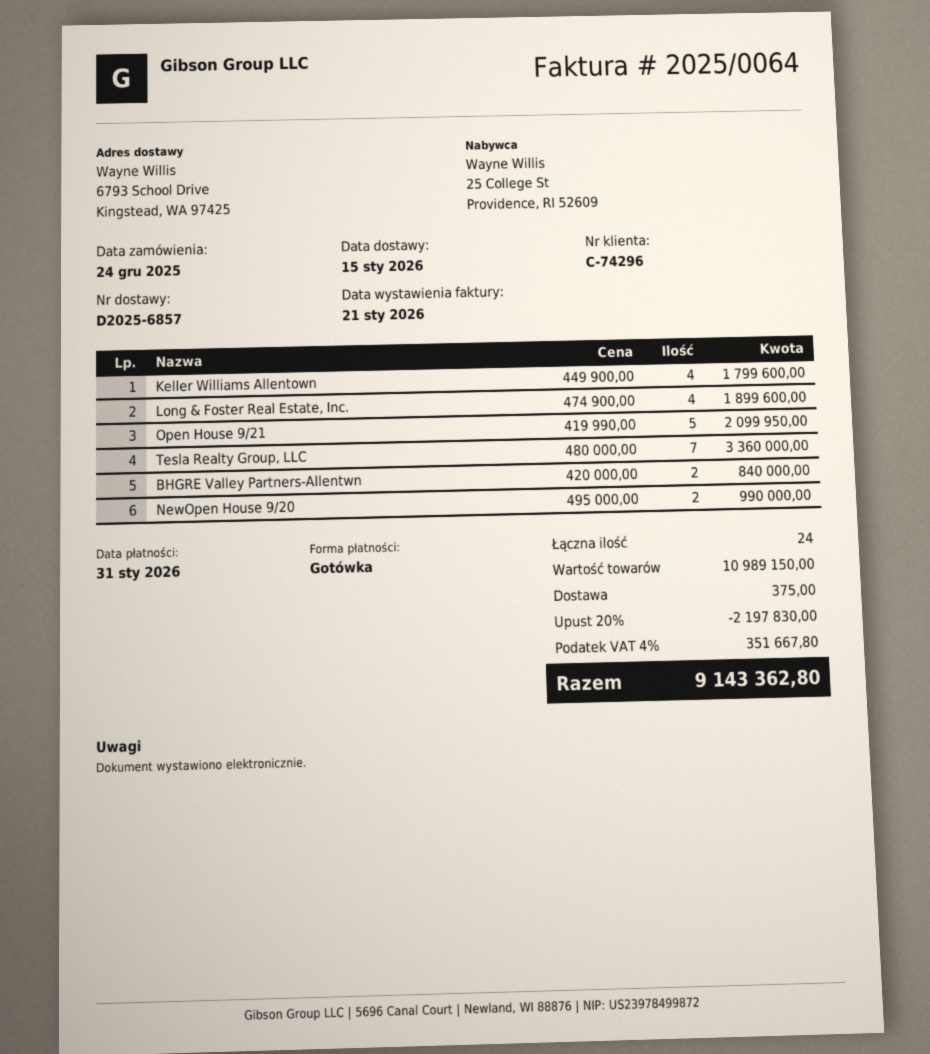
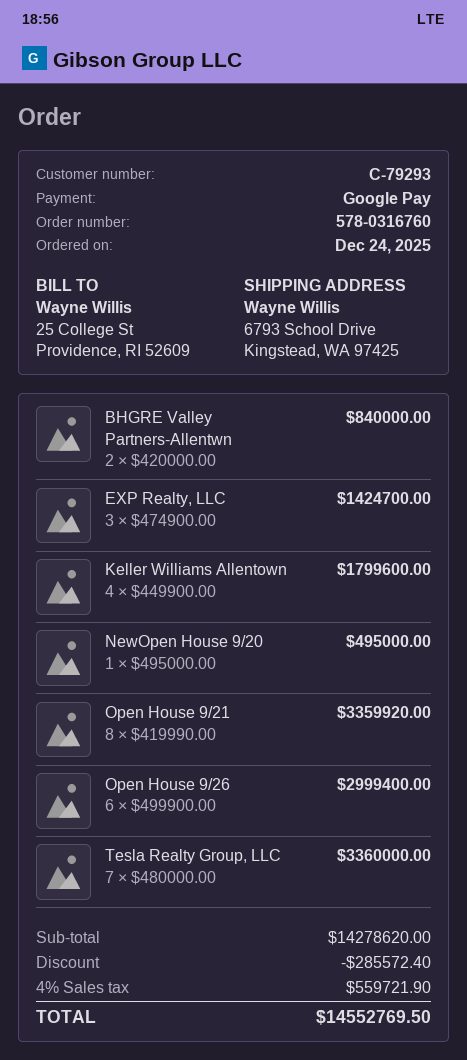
customer number: C-74296 -> C-79293
payment method: cash -> Google Pay
Long & Foster Real Estate, Inc.: 4 x 474900.00 = 1899600.00 -> none
Open House 9/21: 5 x 419990.00 = 2099950.00 -> 8 x 419990.00 = 3359920.00
NewOpen House 9/20: 2 x 495000.00 = 990000.00 -> 1 x 495000.00 = 495000.00
EXP Realty, LLC: none -> 3 x 474900.00 = 1424700.00
Open House 9/26: none -> 6 x 499900.00 = 2999400.00
subtotal: 10989150.00 -> 14278620.00
discount: 2197830.00 -> 285572.40
shipping: 375.00 -> none
tax: 4% = 351667.80 -> 4% = 559721.90
total: 9143362.80 -> 14552769.50

